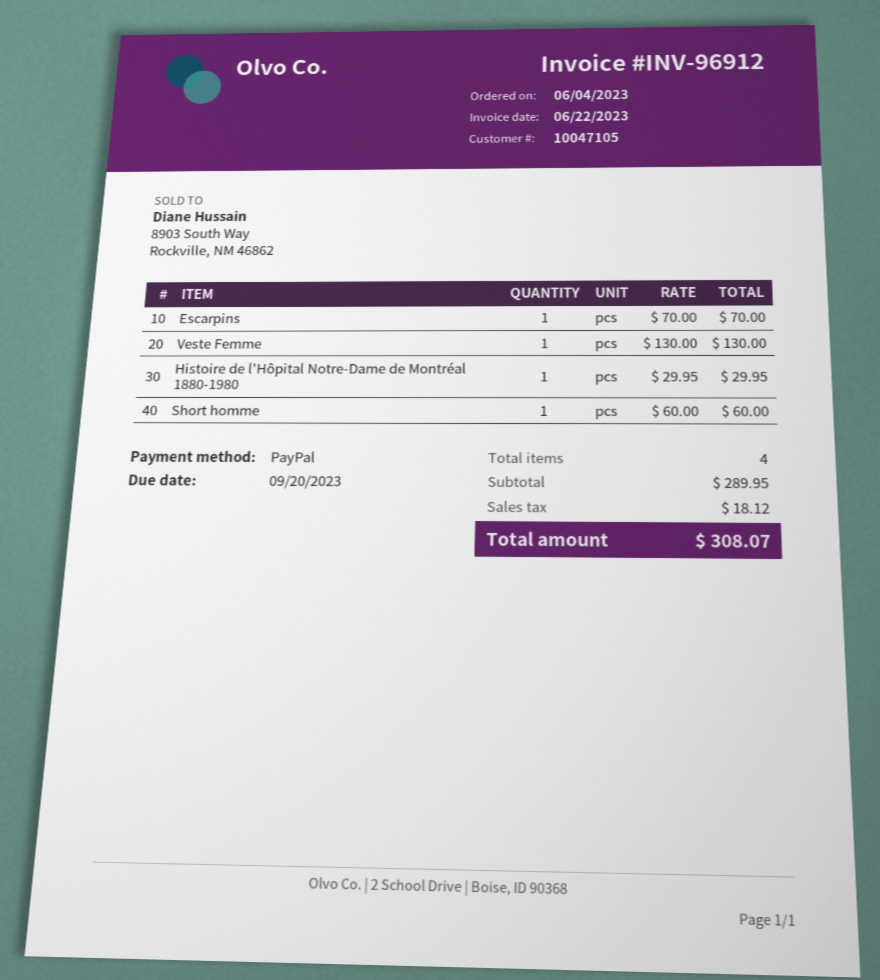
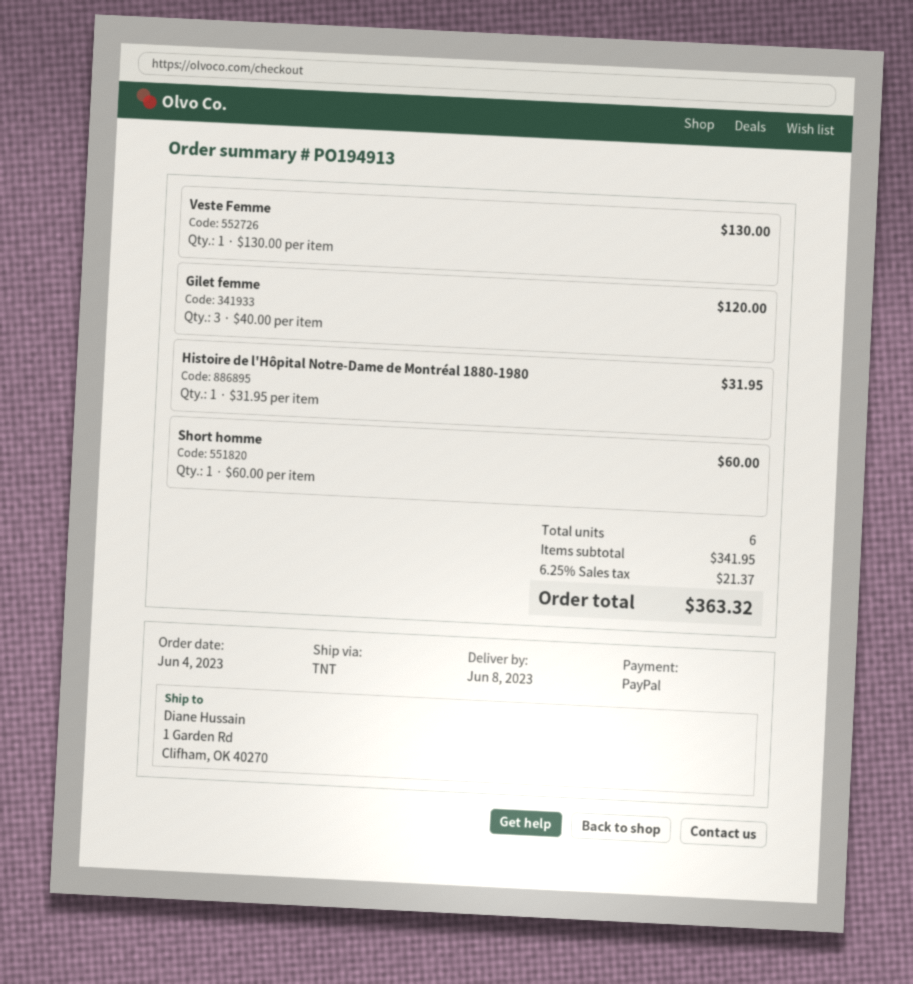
Escarpins: 1 x 70.00 = 70.00 -> none
Histoire de l'Hôpital Notre-Dame de Montréal 1880-1980: 1 x 29.95 = 29.95 -> 1 x 31.95 = 31.95
Gilet femme: none -> 3 x 40.00 = 120.00
total quantity: 4 -> 6
subtotal: 289.95 -> 341.95
tax: 18.12 -> 21.37
total: 308.07 -> 363.32

